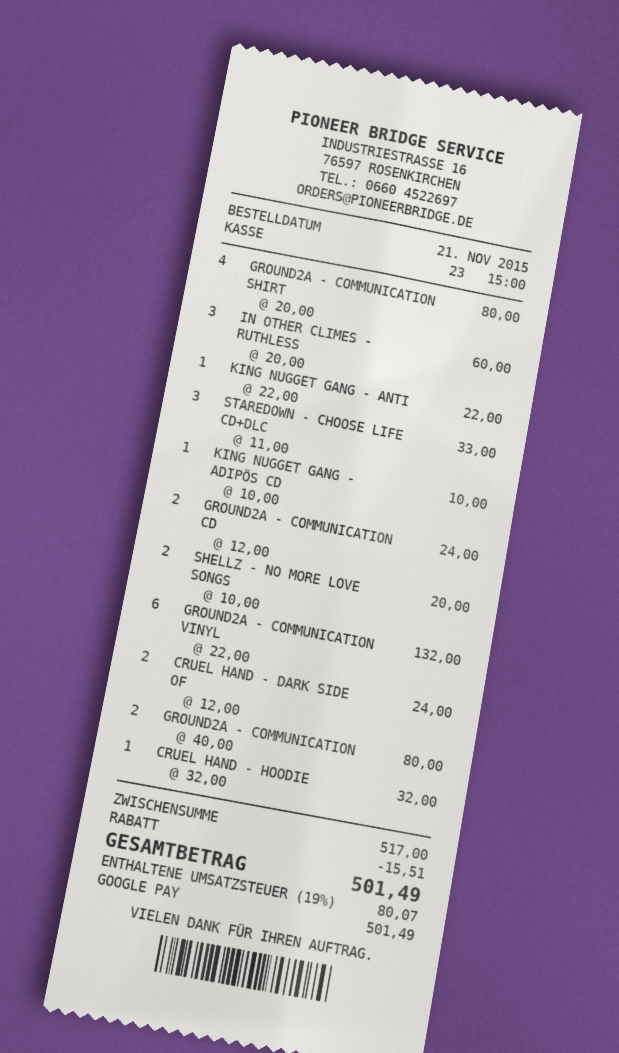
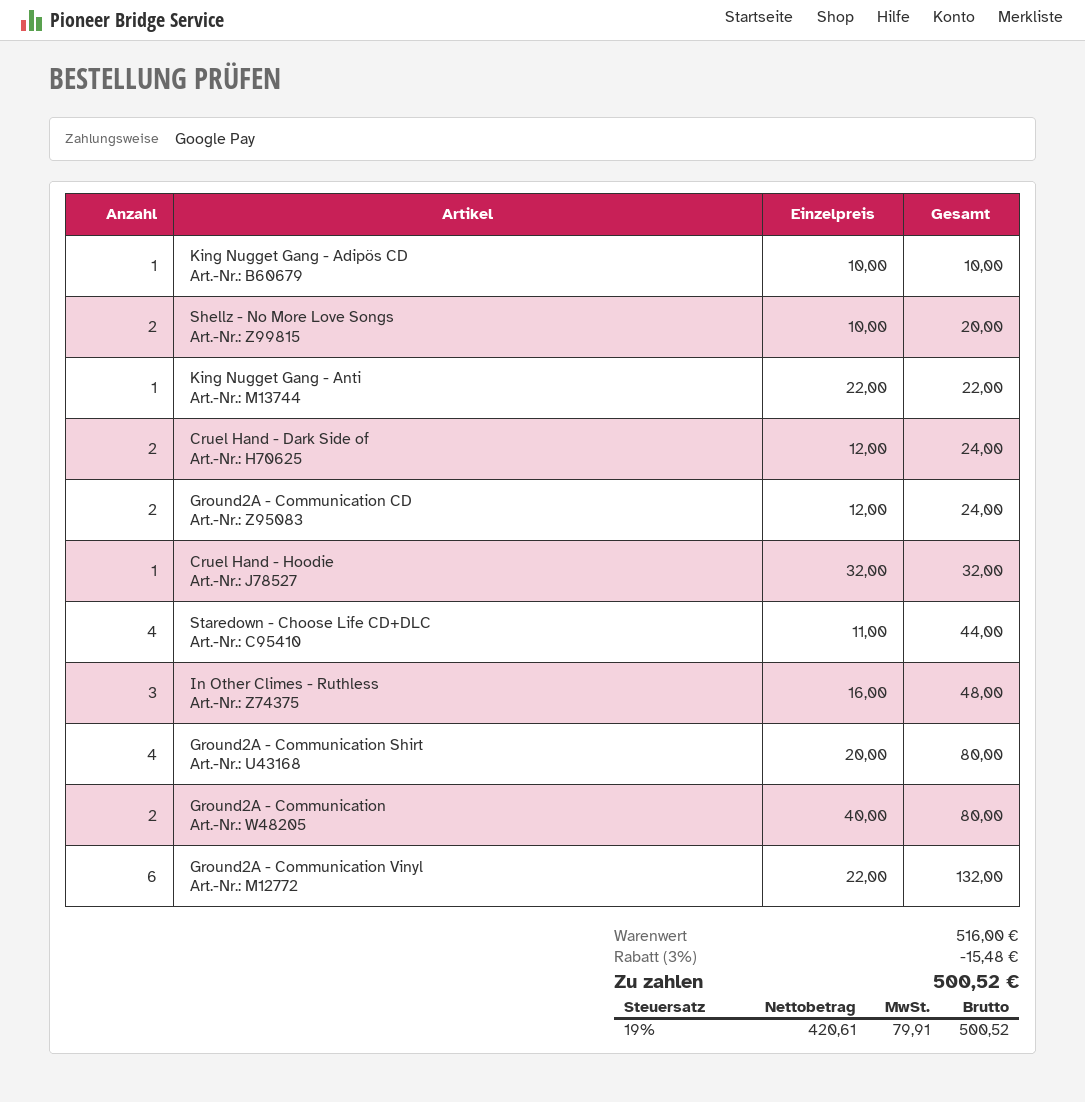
IN OTHER CLIMES - RUTHLESS: 3 x 20.00 = 60.00 -> 3 x 16.00 = 48.00
STAREDOWN - CHOOSE LIFE CD+DLC: 3 x 11.00 = 33.00 -> 4 x 11.00 = 44.00
subtotal: 517.00 -> 516.00
discount: 15.51 -> 15.48
tax: 19% = 80.07 -> 19% = 79.91
total: 501.49 -> 500.52

